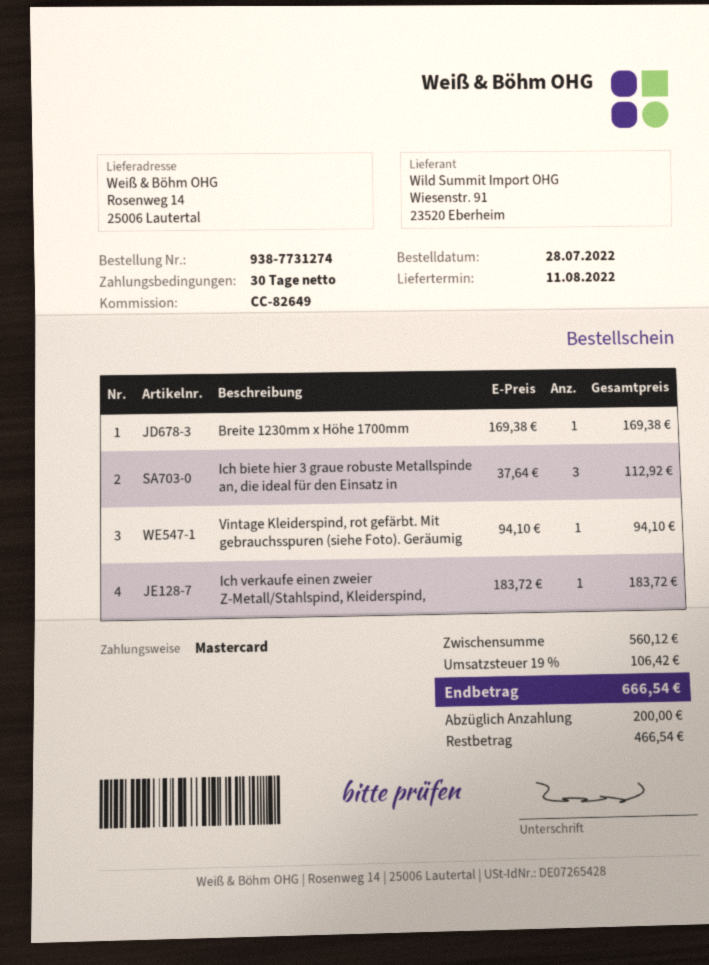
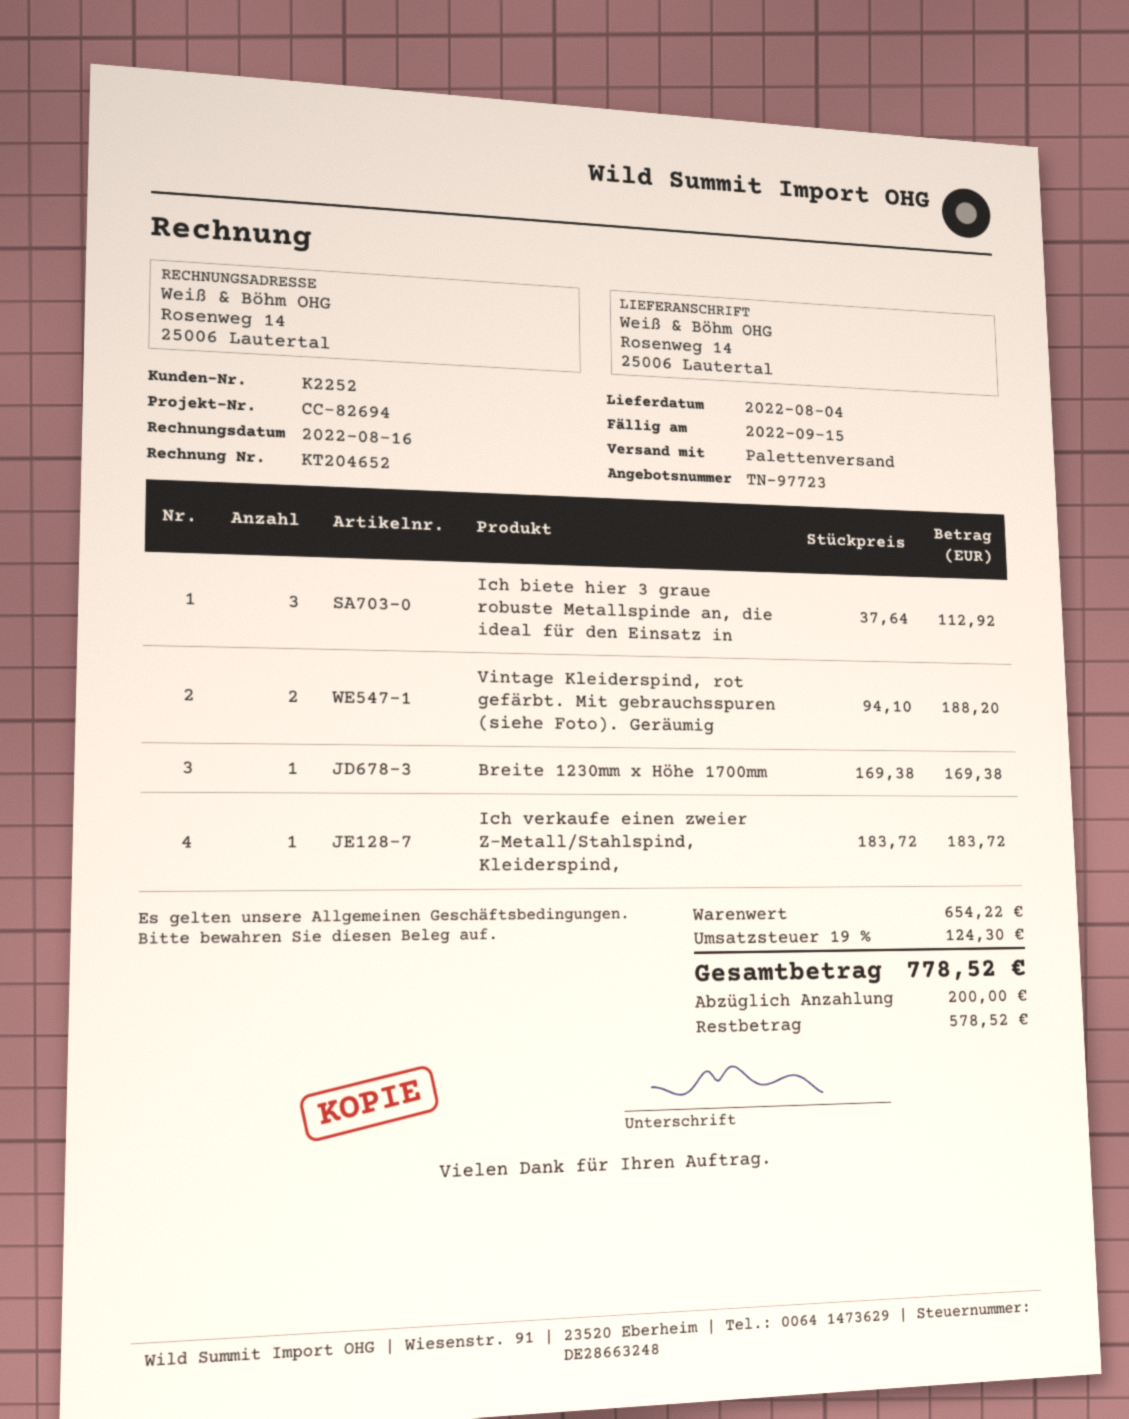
delivery date: 2022-08-11 -> 2022-08-04
reference: CC-82649 -> CC-82694
Vintage Kleiderspind, rot gefärbt. Mit gebrauchsspuren (siehe Foto). Geräumig: 1 x 94.10 = 94.10 -> 2 x 94.10 = 188.20
subtotal: 560.12 -> 654.22
tax: 19% = 106.42 -> 19% = 124.30
total: 666.54 -> 778.52
balance: 466.54 -> 578.52

